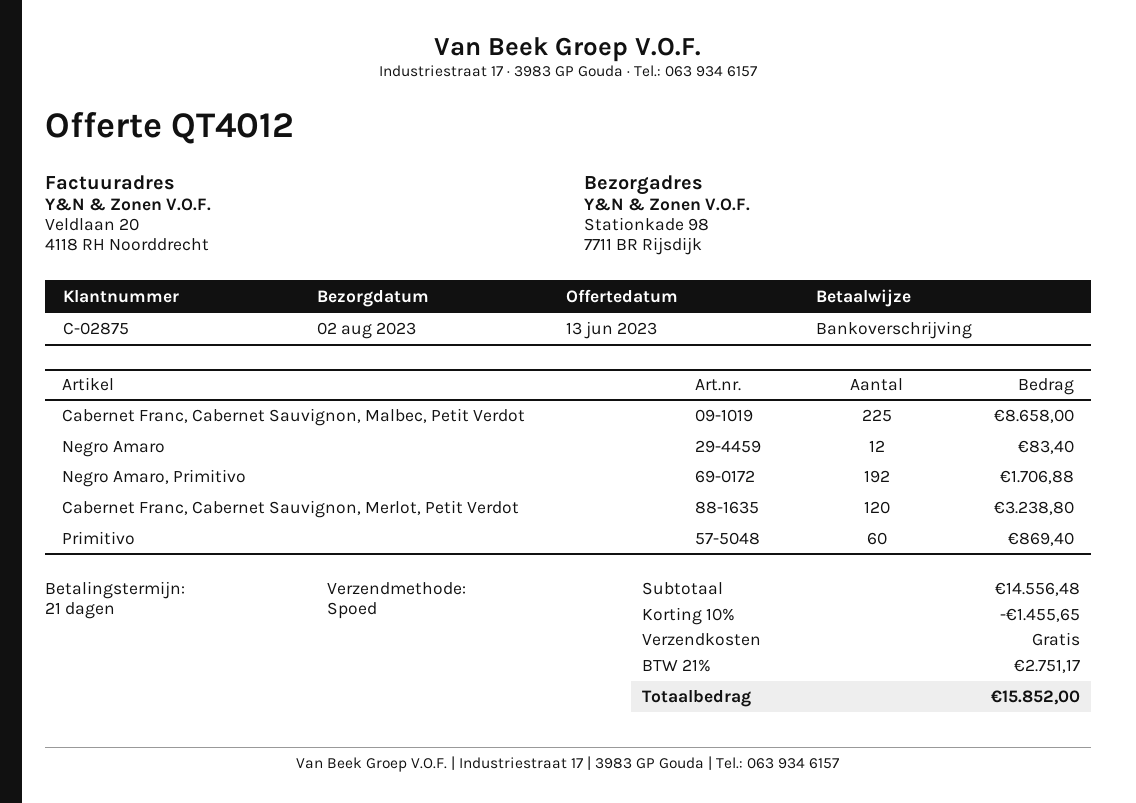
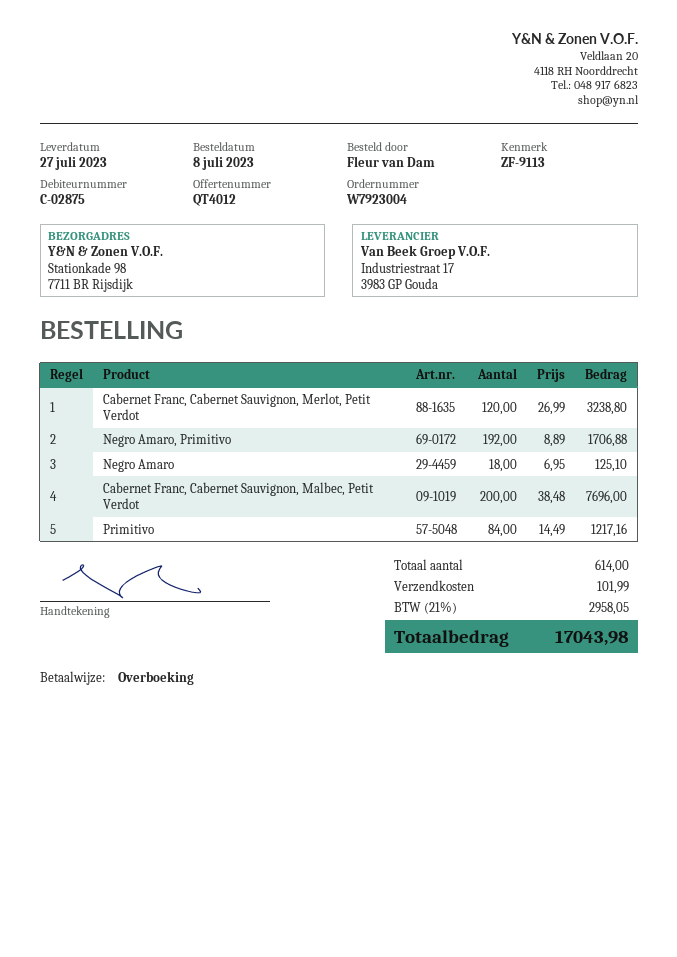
delivery date: 2023-08-02 -> 2023-07-27
Cabernet Franc, Cabernet Sauvignon, Malbec, Petit Verdot: 225 for 8658.00 -> 200 for 7696.00
Negro Amaro: 12 for 83.40 -> 18 for 125.10
Primitivo: 60 for 869.40 -> 84 for 1217.16
discount: 10% = 1455.65 -> none
shipping: 0.00 -> 101.99
tax: 21% = 2751.17 -> 21% = 2958.05
total: 15852.00 -> 17043.98

